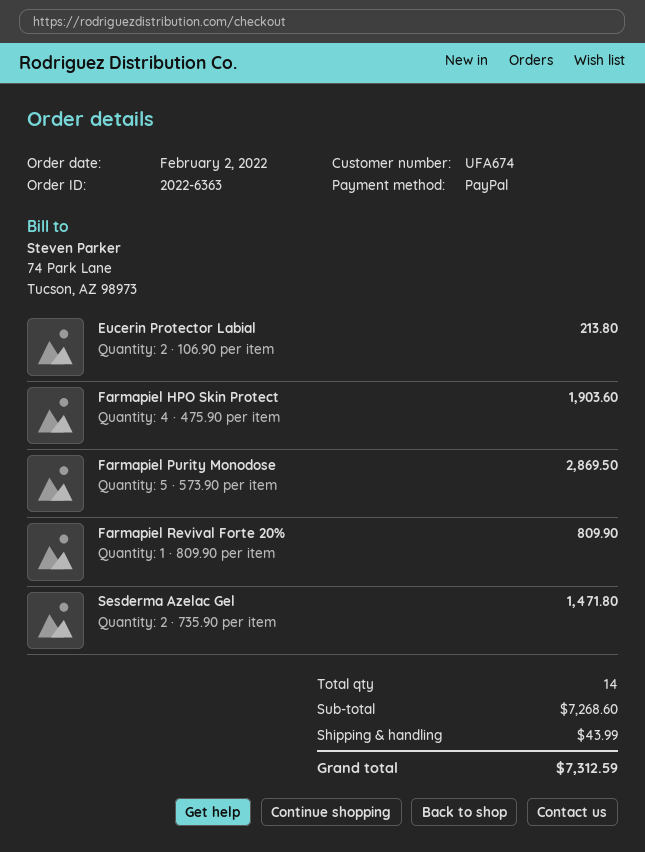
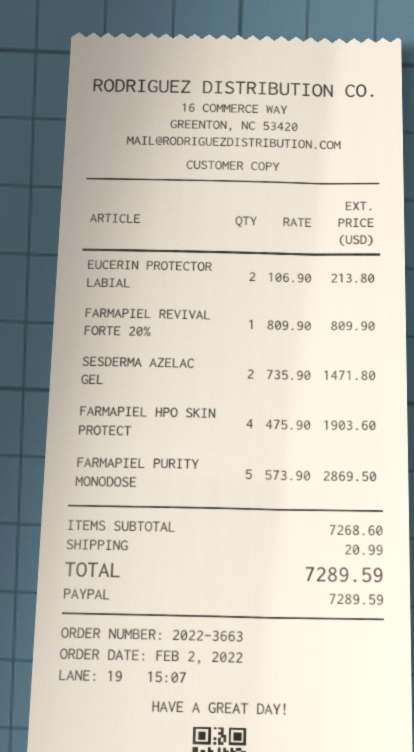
order number: 2022-6363 -> 2022-3663
shipping: 43.99 -> 20.99
total: 7312.59 -> 7289.59

